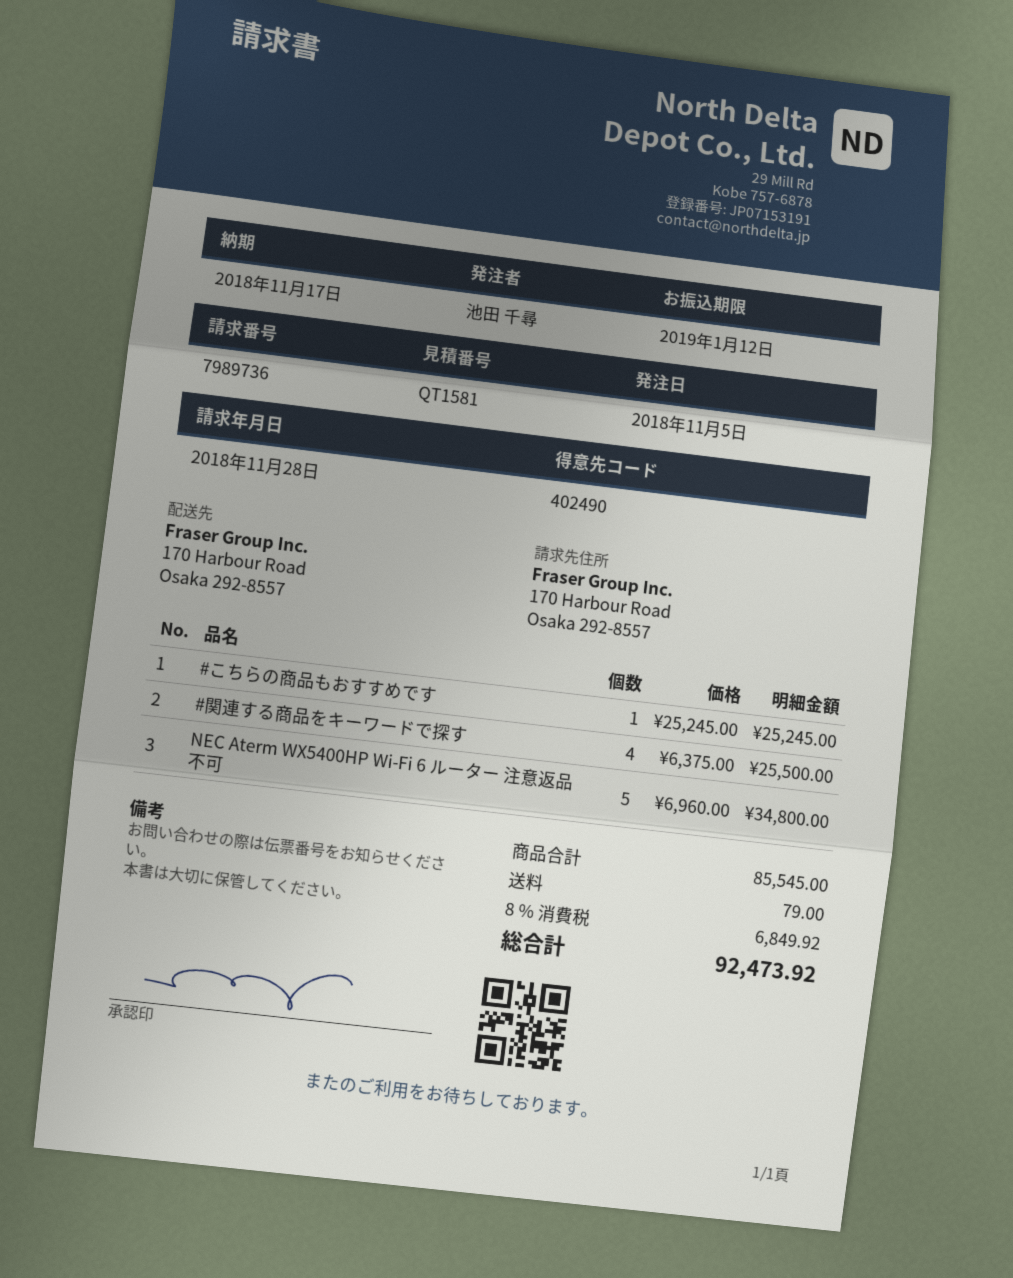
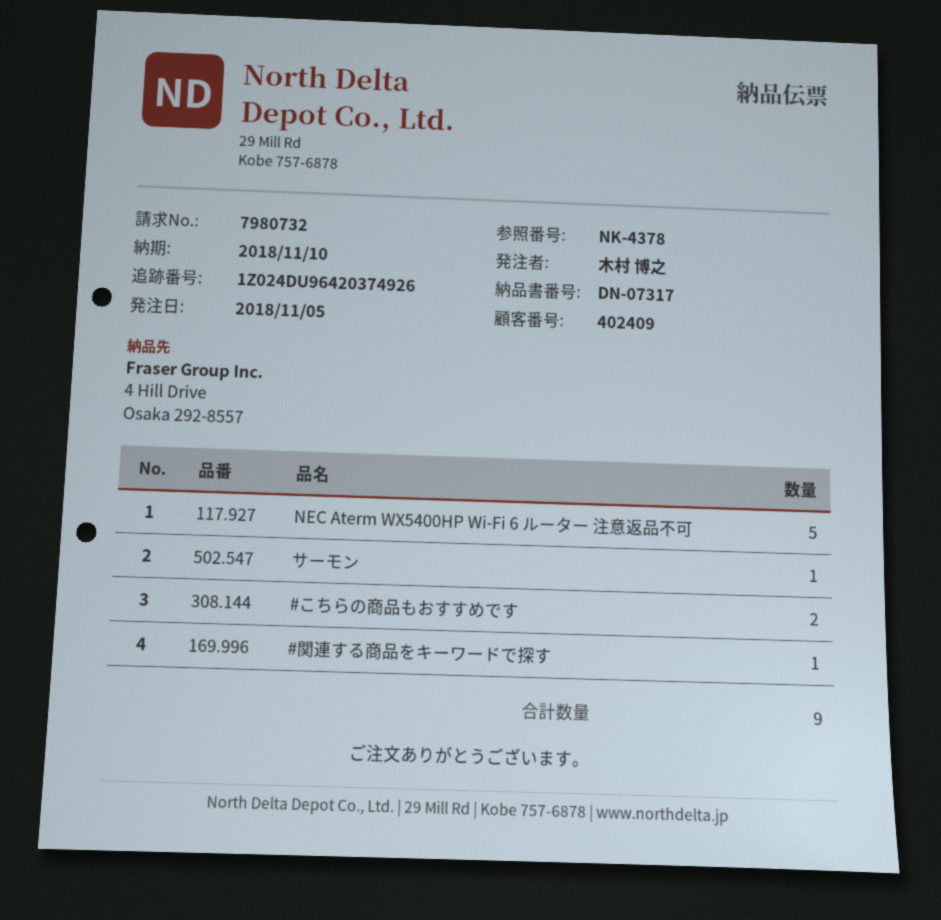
delivery date: 2018-11-17 -> 2018-11-10
invoice number: 7989736 -> 7980732
customer number: 402490 -> 402409
ordered by: 池田 千尋 -> 木村 博之
ship to: 170 Harbour Road, Osaka 292-8557 -> 4 Hill Drive, Osaka 292-8557
#こちらの商品もおすすめです: 1 -> 2
#関連する商品をキーワードで探す: 4 -> 1
サーモン: none -> 1

